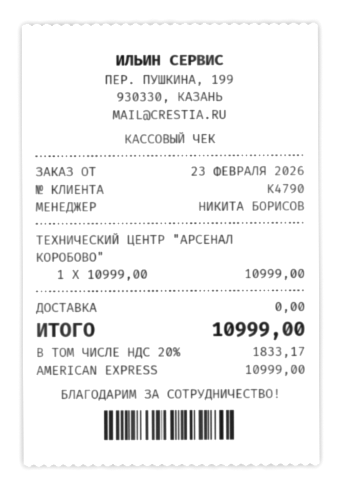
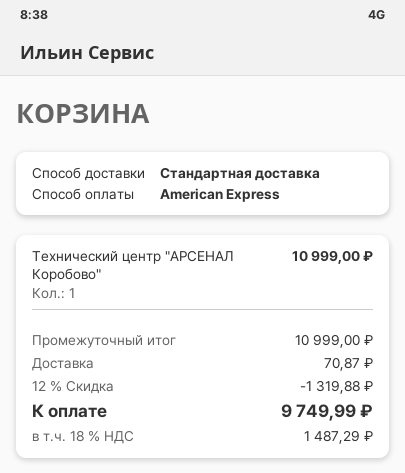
discount: none -> 12% = 1319.88
shipping: 0.00 -> 70.87
tax: 20% = 1833.17 -> 18% = 1487.29
total: 10999.00 -> 9749.99

